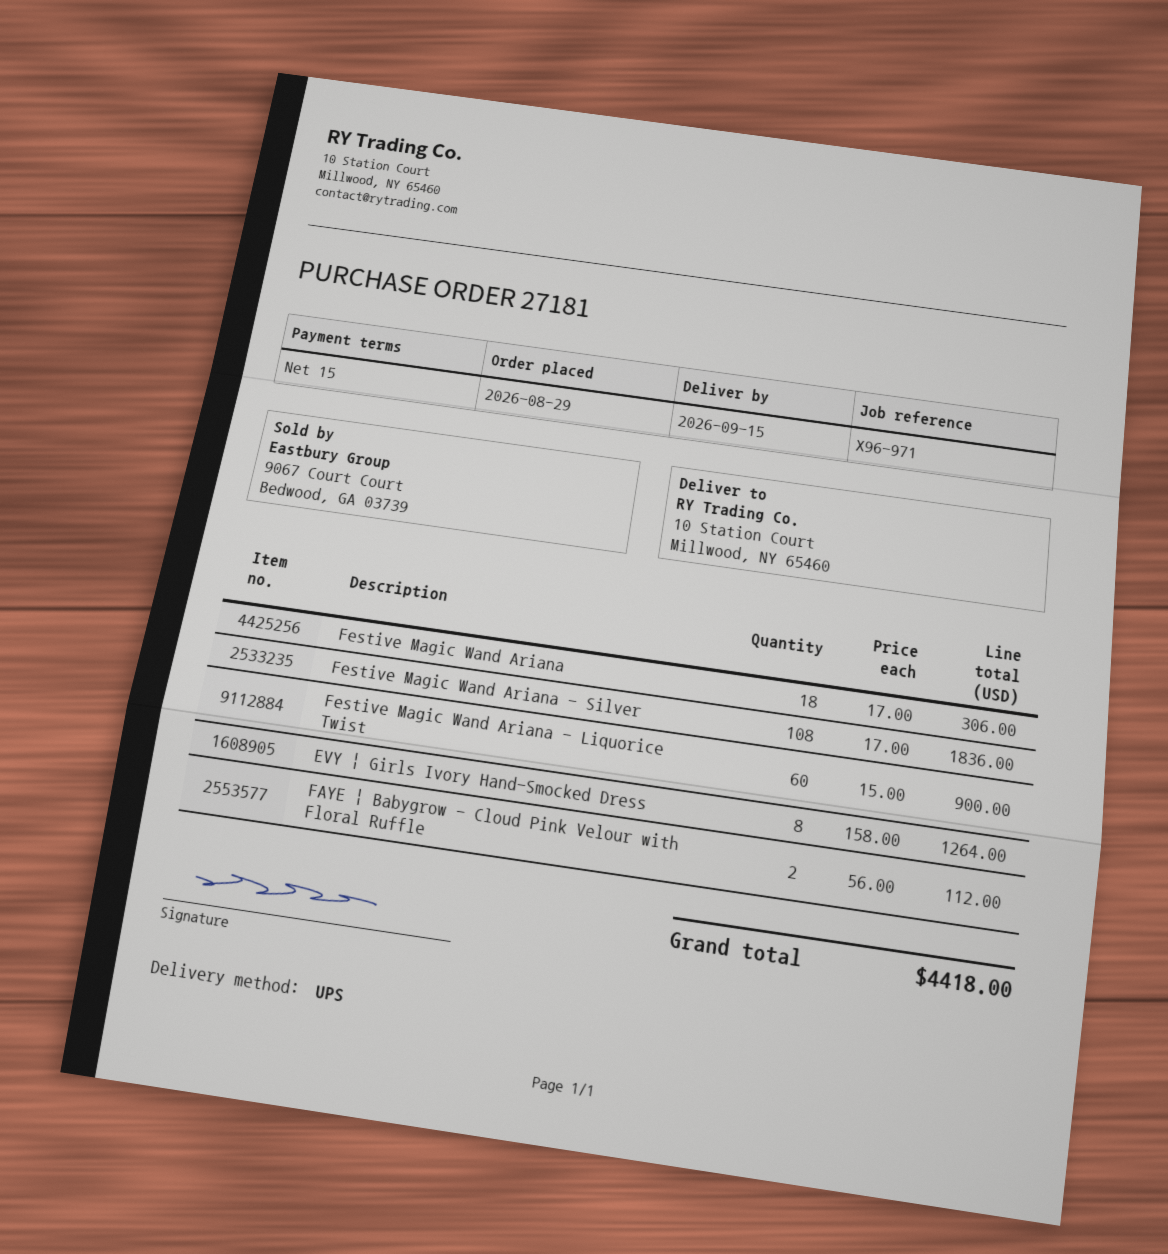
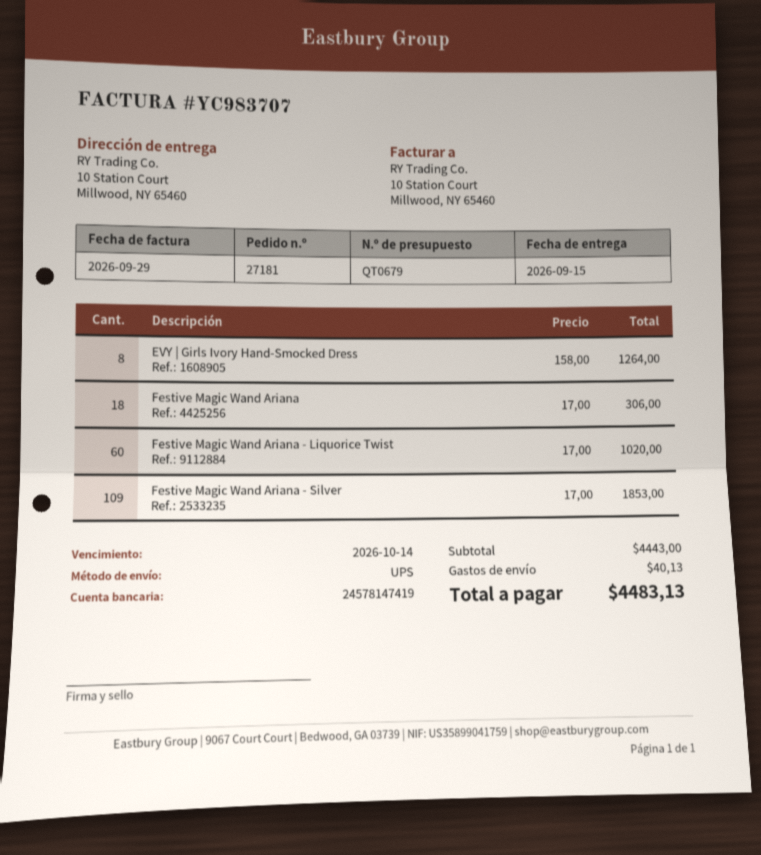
Festive Magic Wand Ariana - Silver: 108 x 17.00 = 1836.00 -> 109 x 17.00 = 1853.00
Festive Magic Wand Ariana - Liquorice Twist: 60 x 15.00 = 900.00 -> 60 x 17.00 = 1020.00
FAYE | Babygrow - Cloud Pink Velour with Floral Ruffle: 2 x 56.00 = 112.00 -> none
shipping: none -> 40.13
total: 4418.00 -> 4483.13

